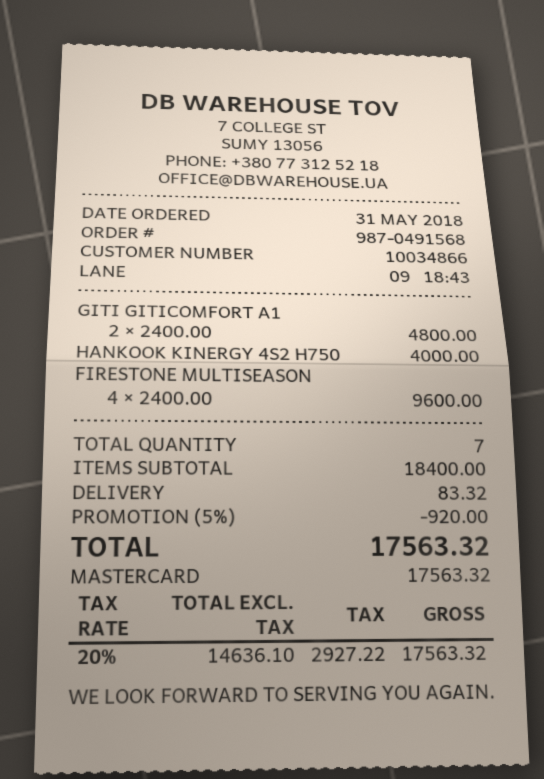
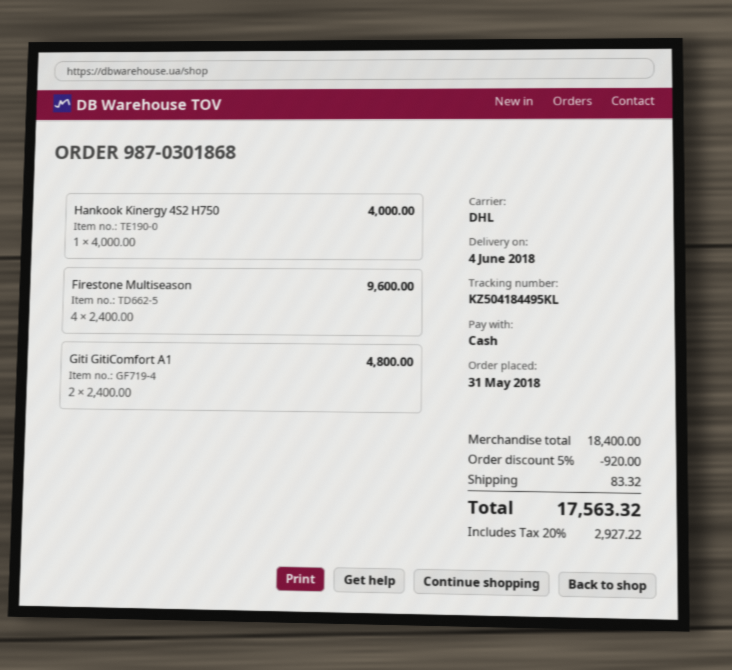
order number: 987-0491568 -> 987-0301868
payment method: Mastercard -> cash

